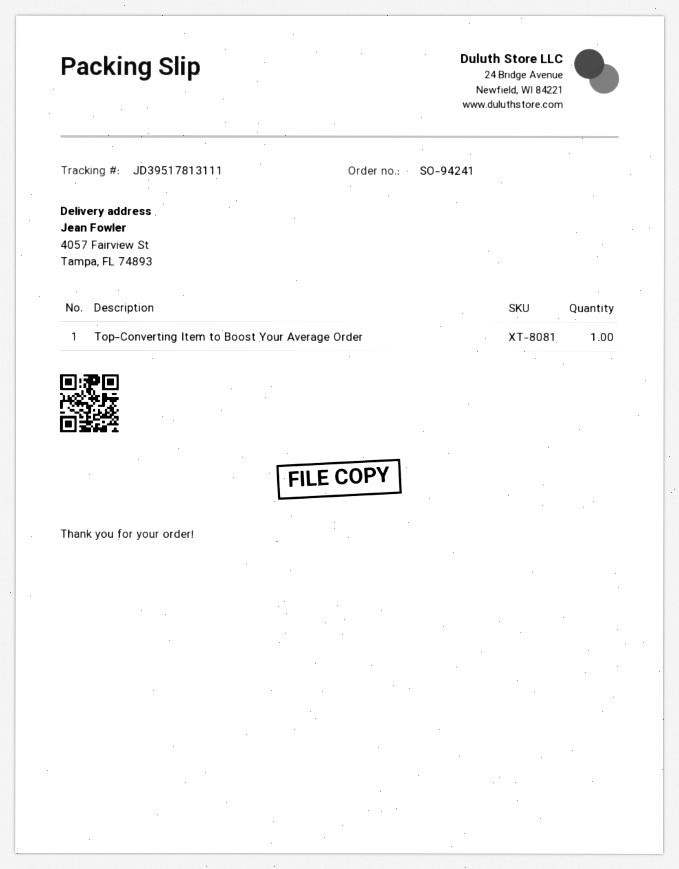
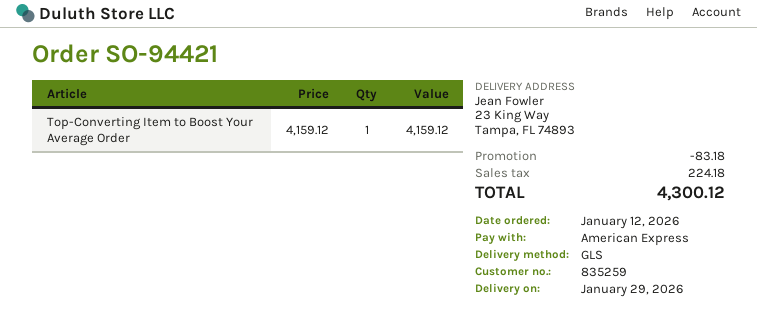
order number: SO-94241 -> SO-94421
ship to: 4057 Fairview St, Tampa, FL 74893 -> 23 King Way, Tampa, FL 74893

